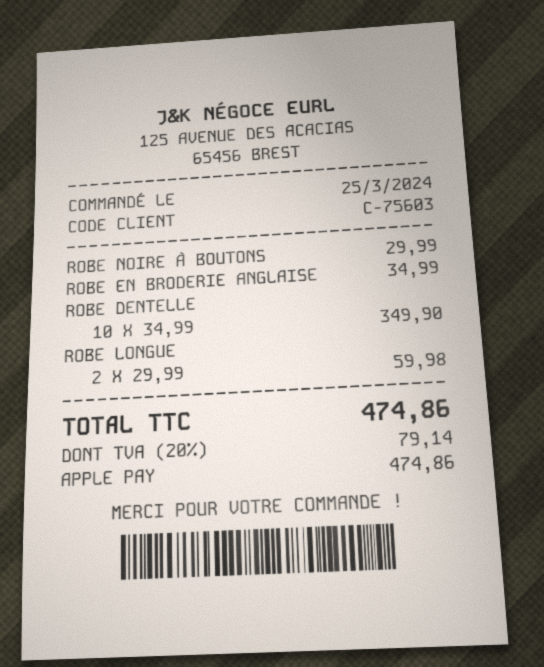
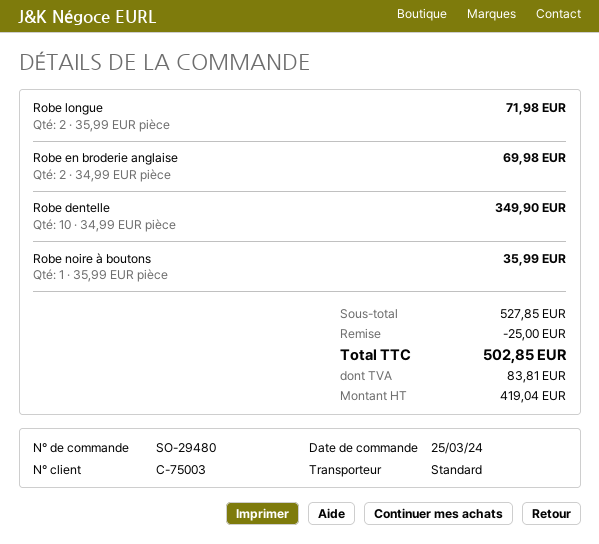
customer number: C-75603 -> C-75003
ROBE NOIRE À BOUTONS: 1 x 29.99 = 29.99 -> 1 x 35.99 = 35.99
ROBE EN BRODERIE ANGLAISE: 1 x 34.99 = 34.99 -> 2 x 34.99 = 69.98
ROBE LONGUE: 2 x 29.99 = 59.98 -> 2 x 35.99 = 71.98
discount: none -> 25.00
tax: 79.14 -> 83.81
total: 474.86 -> 502.85

